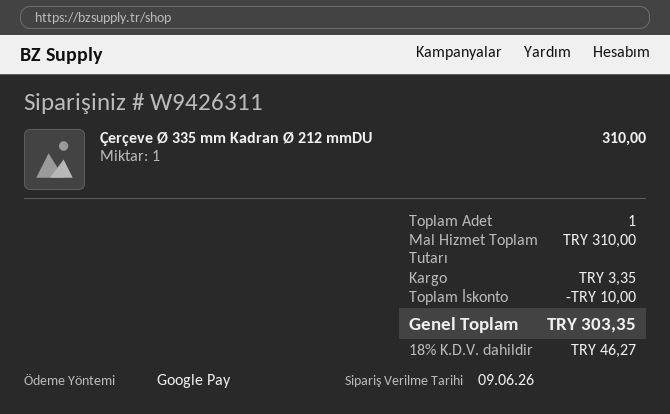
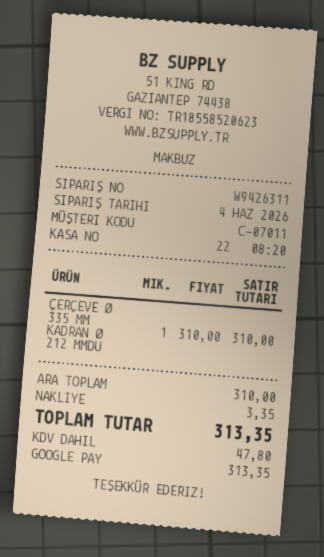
order date: 2026-06-09 -> 2026-06-04
discount: 10.00 -> none
tax: 46.27 -> 47.80
total: 303.35 -> 313.35

